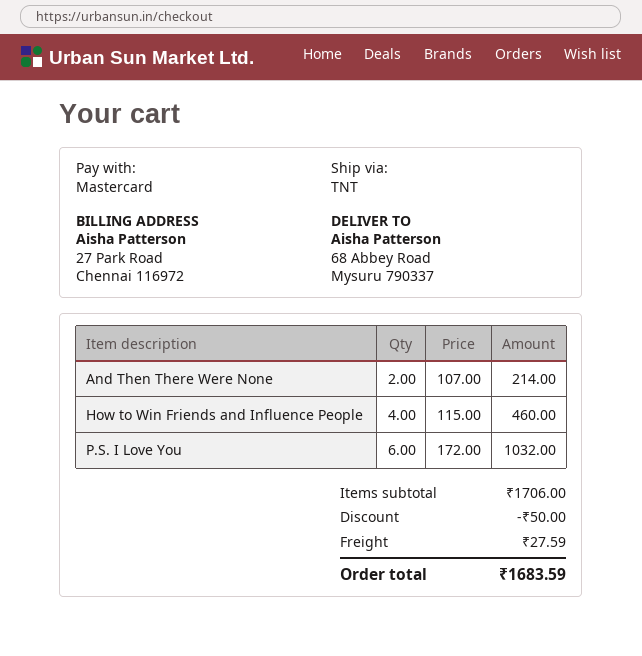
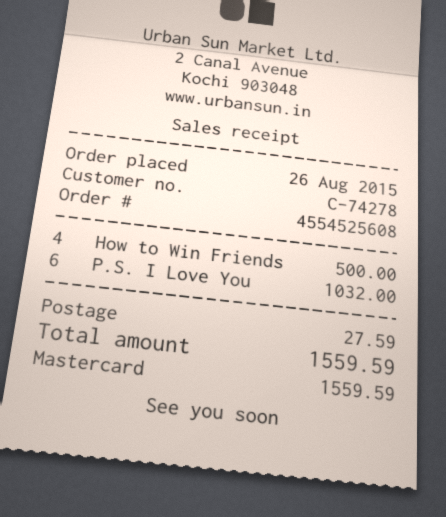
And Then There Were None: 2 for 214.00 -> none
How to Win Friends and Influence People: 4 for 460.00 -> 4 for 500.00
discount: 50.00 -> none
total: 1683.59 -> 1559.59

